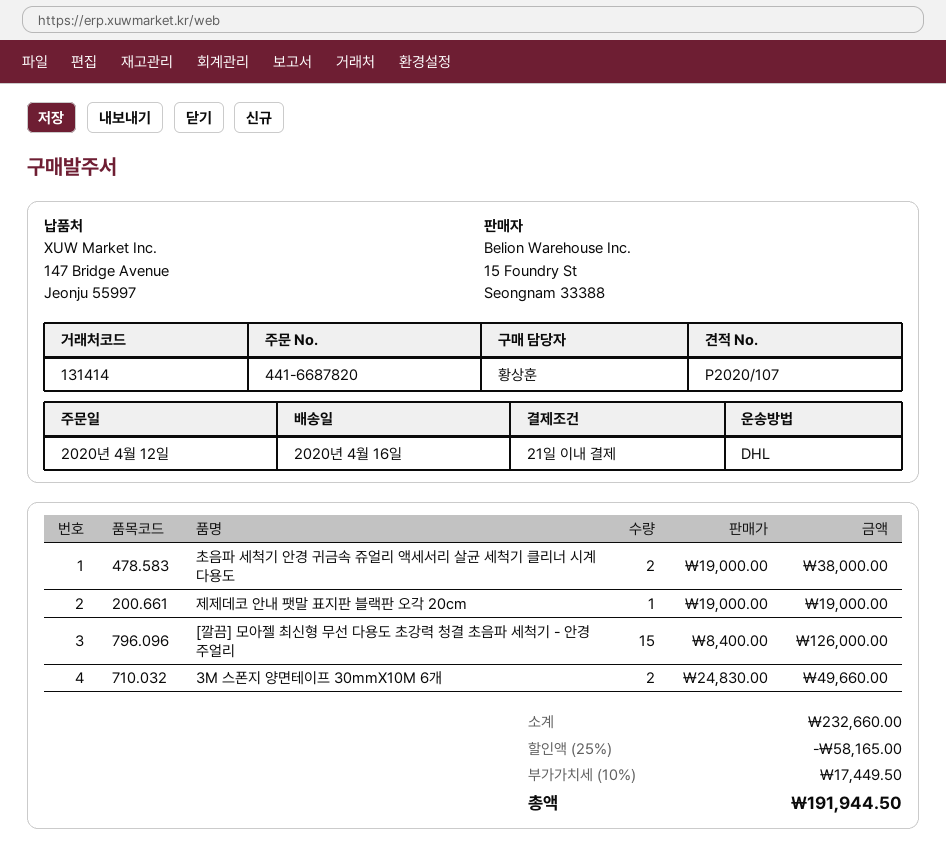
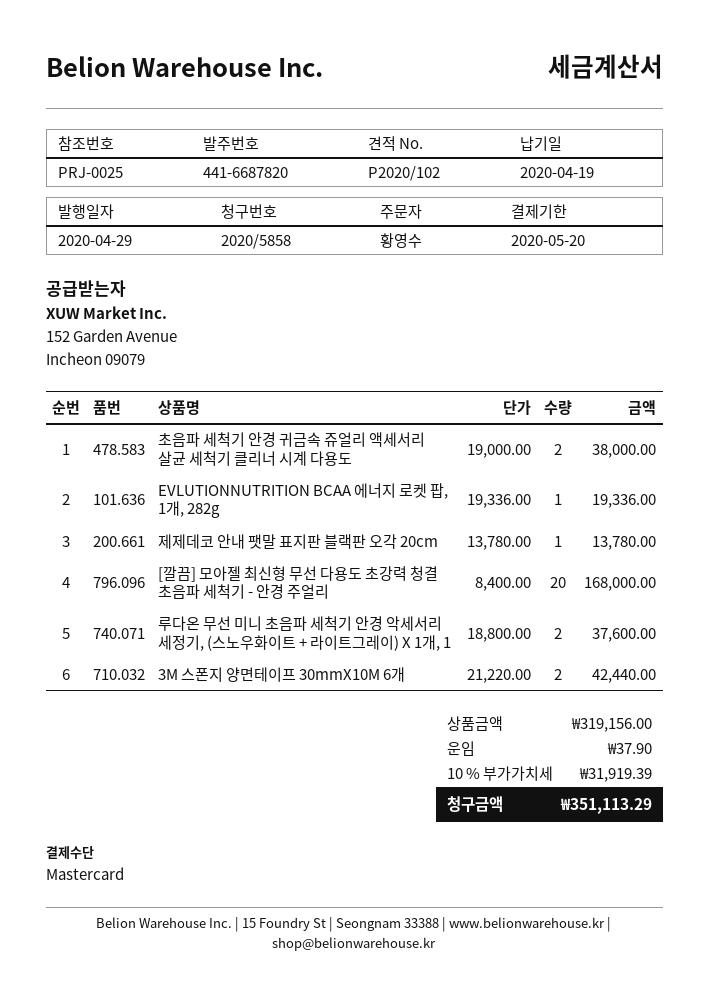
quote number: P2020/107 -> P2020/102
delivery date: 2020-04-16 -> 2020-04-19
ordered by: 황상훈 -> 황영수
제제데코 안내 팻말 표지판 블랙판 오각 20cm: 1 x 19000.00 = 19000.00 -> 1 x 13780.00 = 13780.00
[깔끔] 모아젤 최신형 무선 다용도 초강력 청결 초음파 세척기 - 안경 주얼리: 15 x 8400.00 = 126000.00 -> 20 x 8400.00 = 168000.00
3M 스폰지 양면테이프 30mmX10M 6개: 2 x 24830.00 = 49660.00 -> 2 x 21220.00 = 42440.00
EVLUTIONNUTRITION BCAA 에너지 로켓 팝, 1개, 282g: none -> 1 x 19336.00 = 19336.00
루다온 무선 미니 초음파 세척기 안경 악세서리 세정기, (스노우화이트 + 라이트그레이) X 1개, 1: none -> 2 x 18800.00 = 37600.00
subtotal: 232660.00 -> 319156.00
discount: 25% = 58165.00 -> none
shipping: none -> 37.90
tax: 10% = 17449.50 -> 10% = 31919.39
total: 191944.50 -> 351113.29

